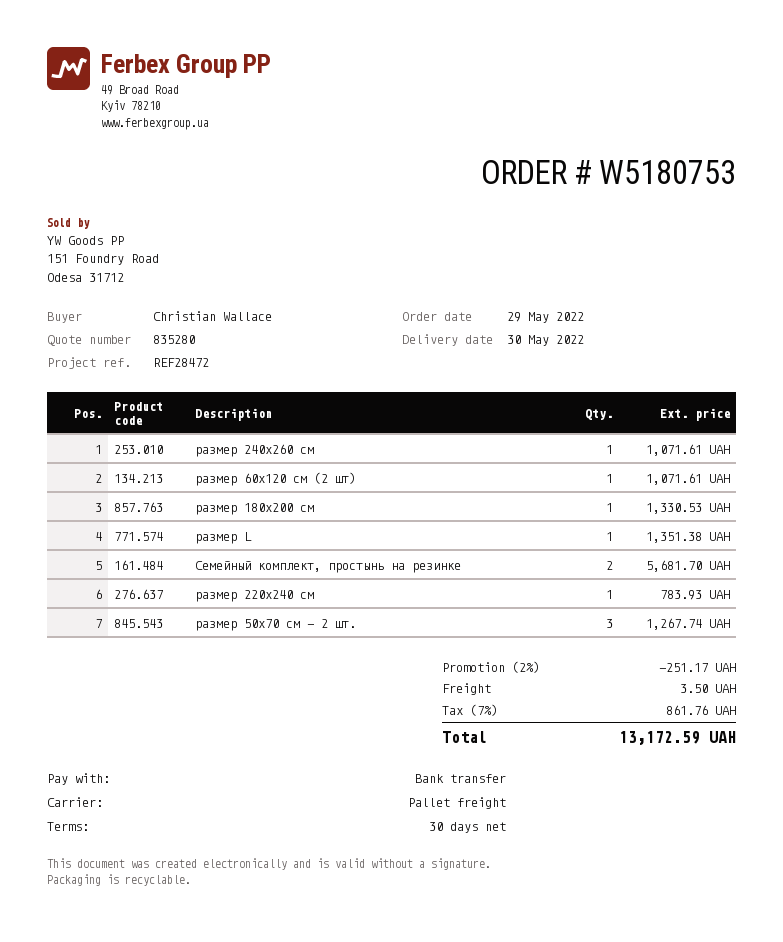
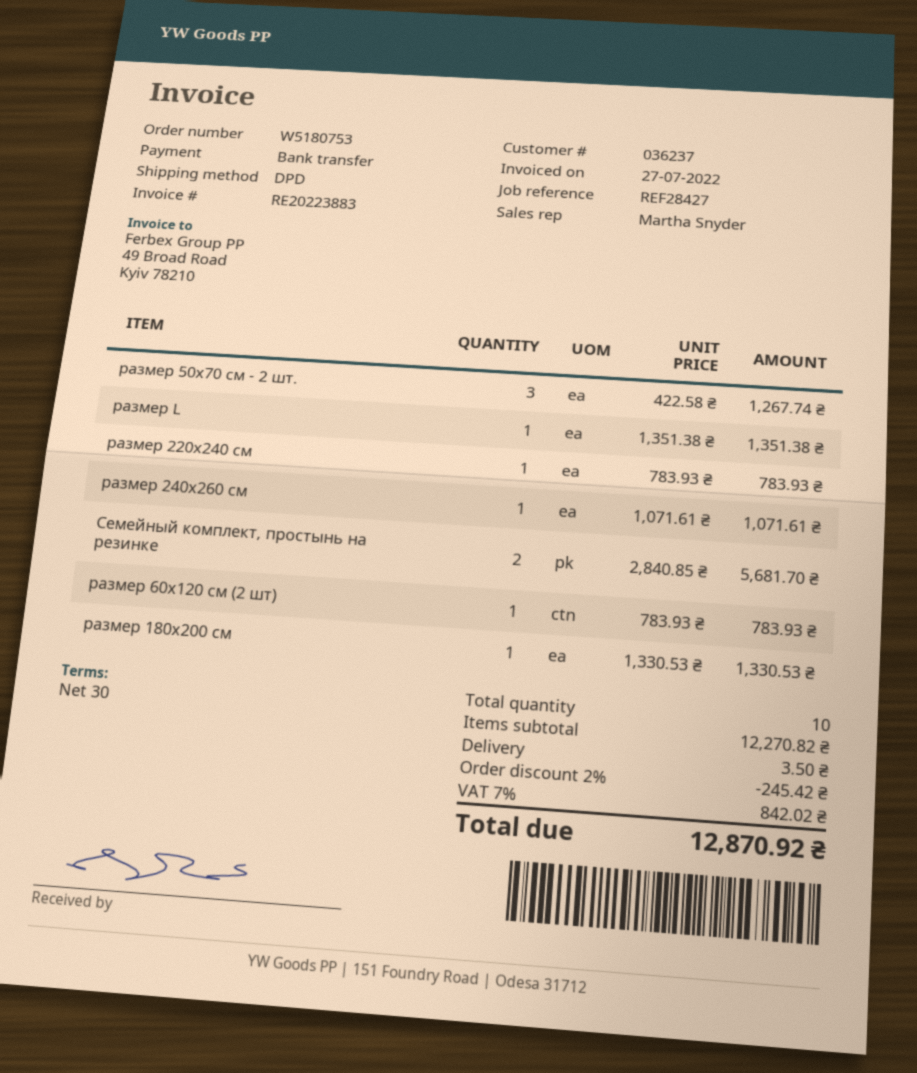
reference: REF28472 -> REF28427
shipping method: pallet freight -> DPD
размер 60х120 см (2 шт): 1 for 1071.61 -> 1 for 783.93
discount: 2% = 251.17 -> 2% = 245.42
tax: 7% = 861.76 -> 7% = 842.02
total: 13172.59 -> 12870.92

